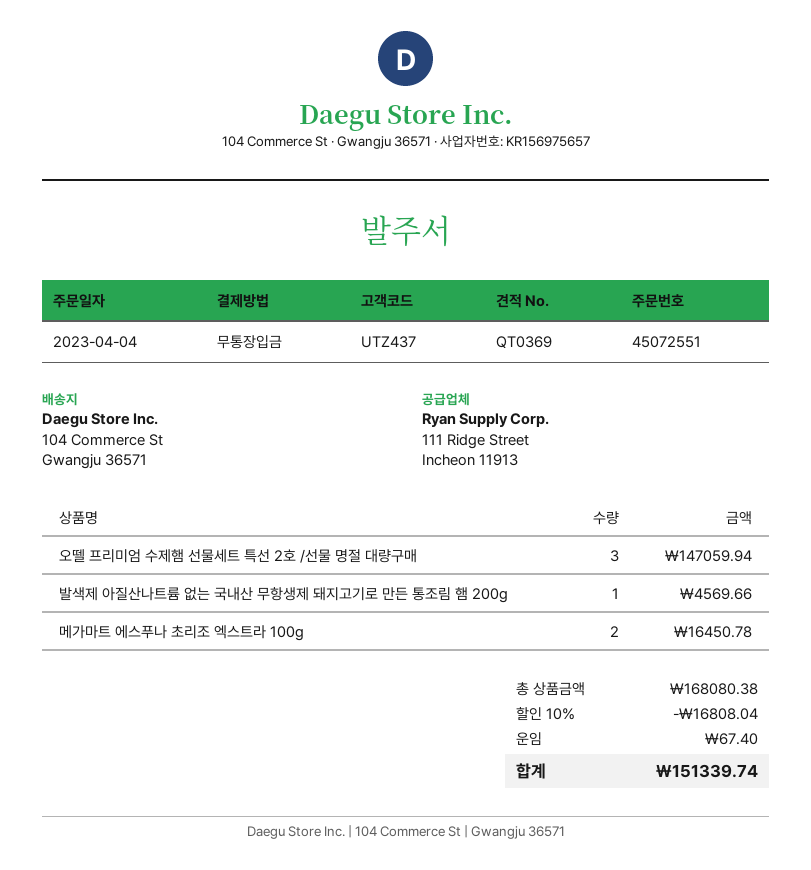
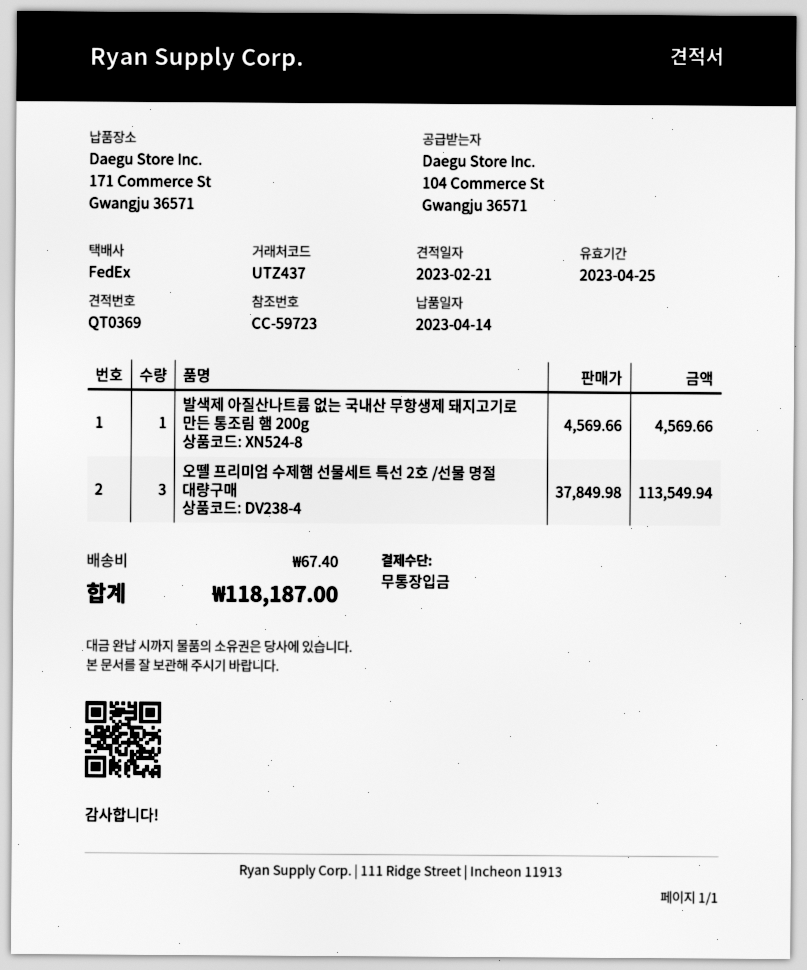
ship to: 104 Commerce St, Gwangju 36571 -> 171 Commerce St, Gwangju 36571
오뗄 프리미엄 수제햄 선물세트 특선 2호 /선물 명절 대량구매: 3 for 147059.94 -> 3 for 113549.94
메가마트 에스푸나 초리조 엑스트라 100g: 2 for 16450.78 -> none
discount: 10% = 16808.04 -> none
total: 151339.74 -> 118187.00

